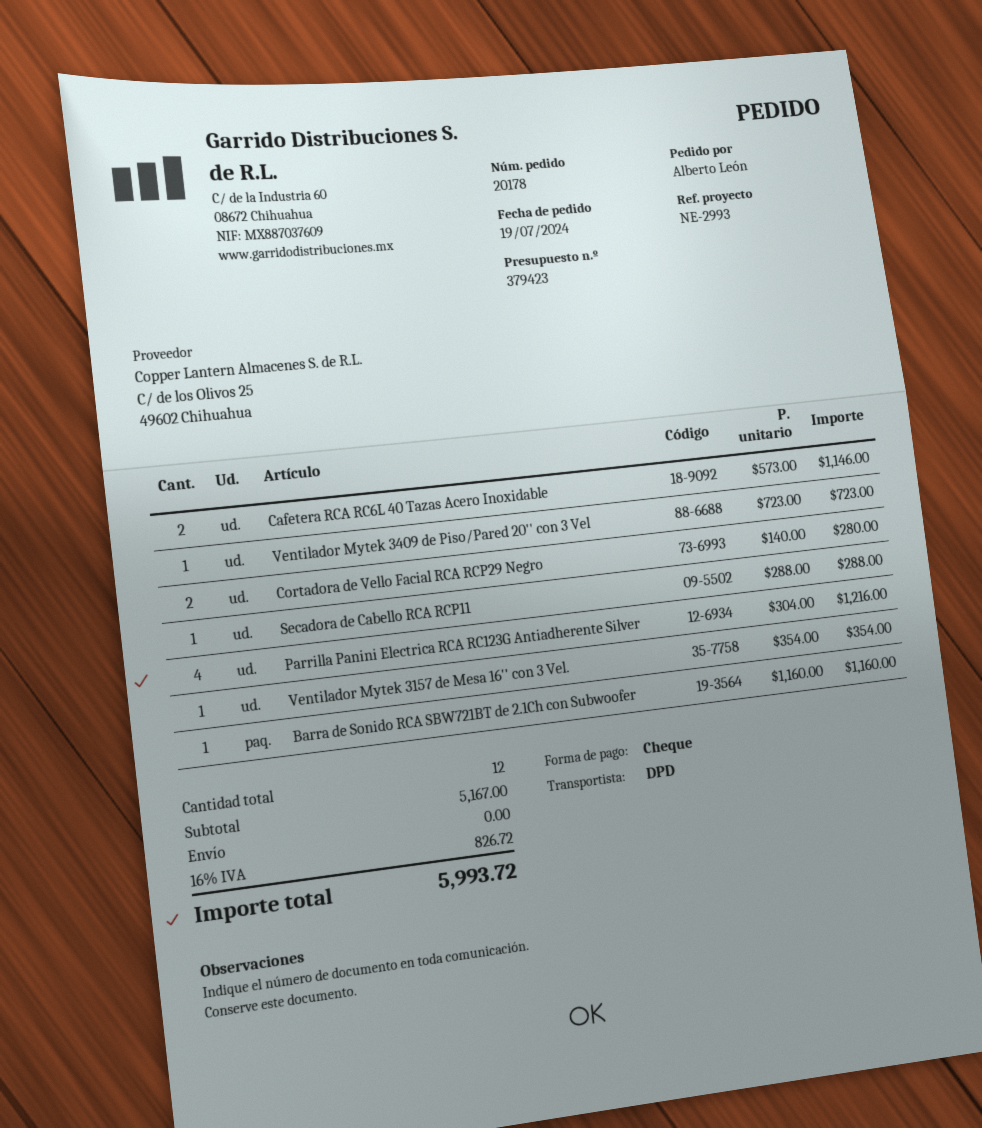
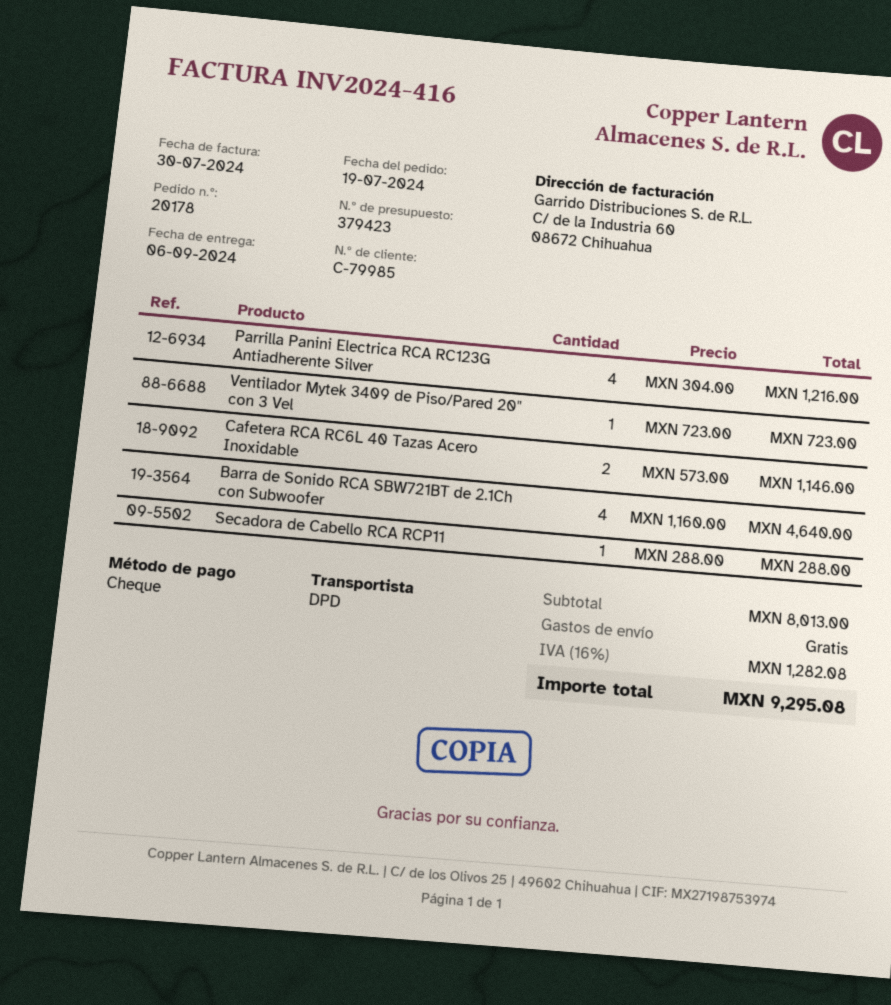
Cortadora de Vello Facial RCA RCP29 Negro: 2 x 140.00 = 280.00 -> none
Ventilador Mytek 3157 de Mesa 16'' con 3 Vel.: 1 x 354.00 = 354.00 -> none
Barra de Sonido RCA SBW721BT de 2.1Ch con Subwoofer: 1 x 1160.00 = 1160.00 -> 4 x 1160.00 = 4640.00
subtotal: 5167.00 -> 8013.00
tax: 16% = 826.72 -> 16% = 1282.08
total: 5993.72 -> 9295.08

